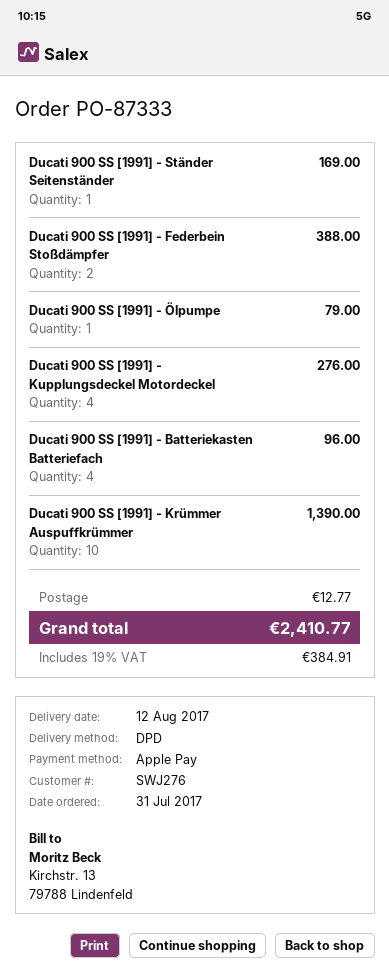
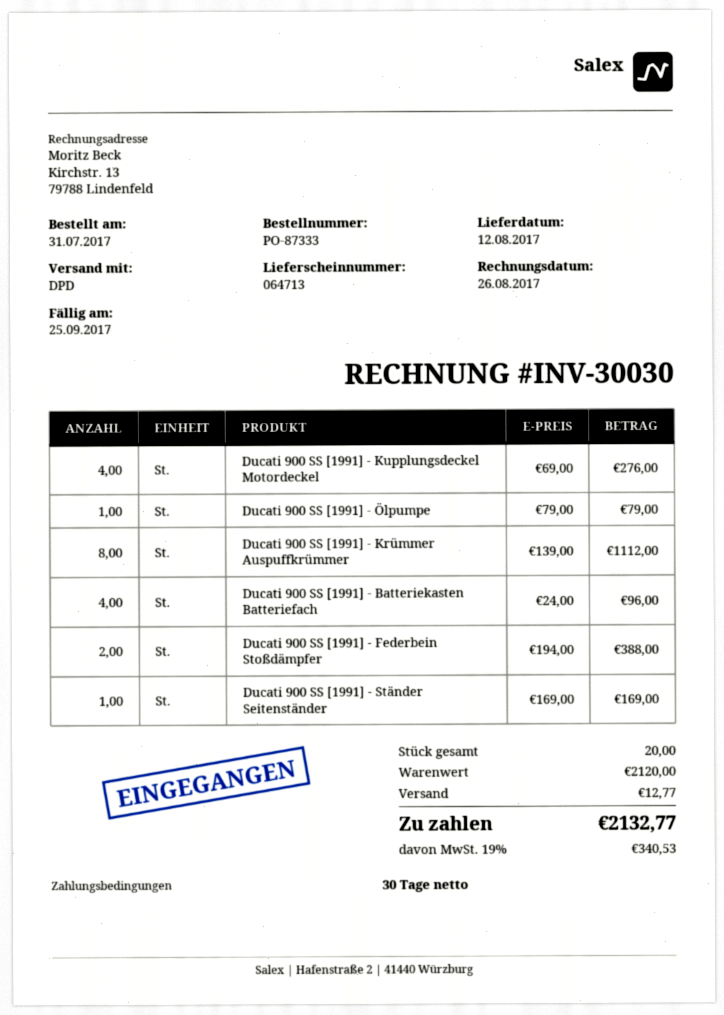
Ducati 900 SS [1991] - Krümmer Auspuffkrümmer: 10 for 1390.00 -> 8 for 1112.00
tax: 19% = 384.91 -> 19% = 340.53
total: 2410.77 -> 2132.77

